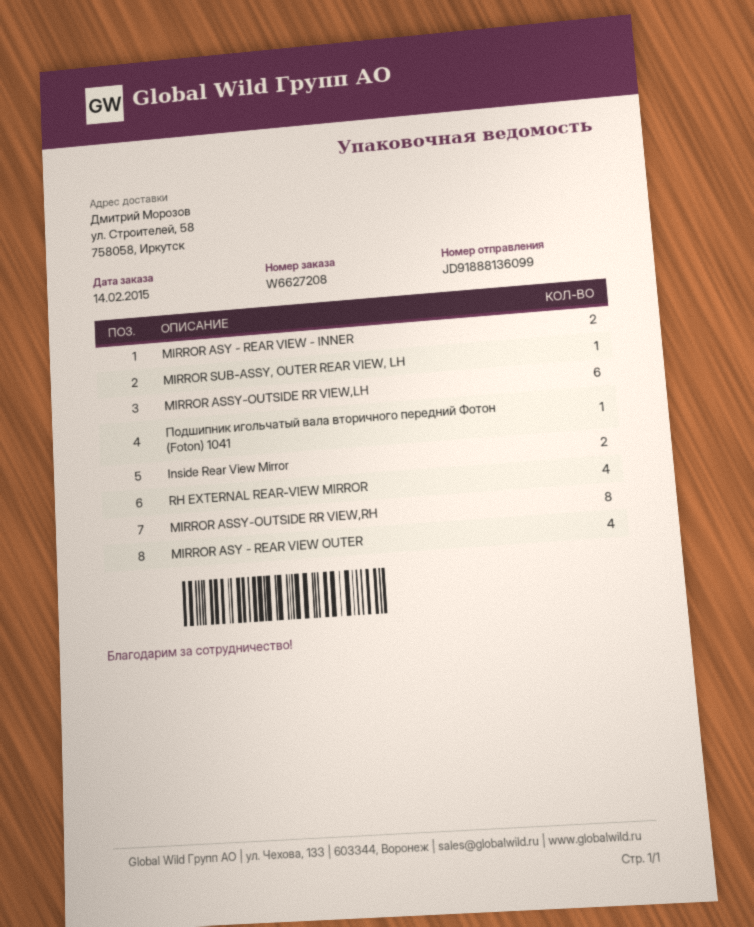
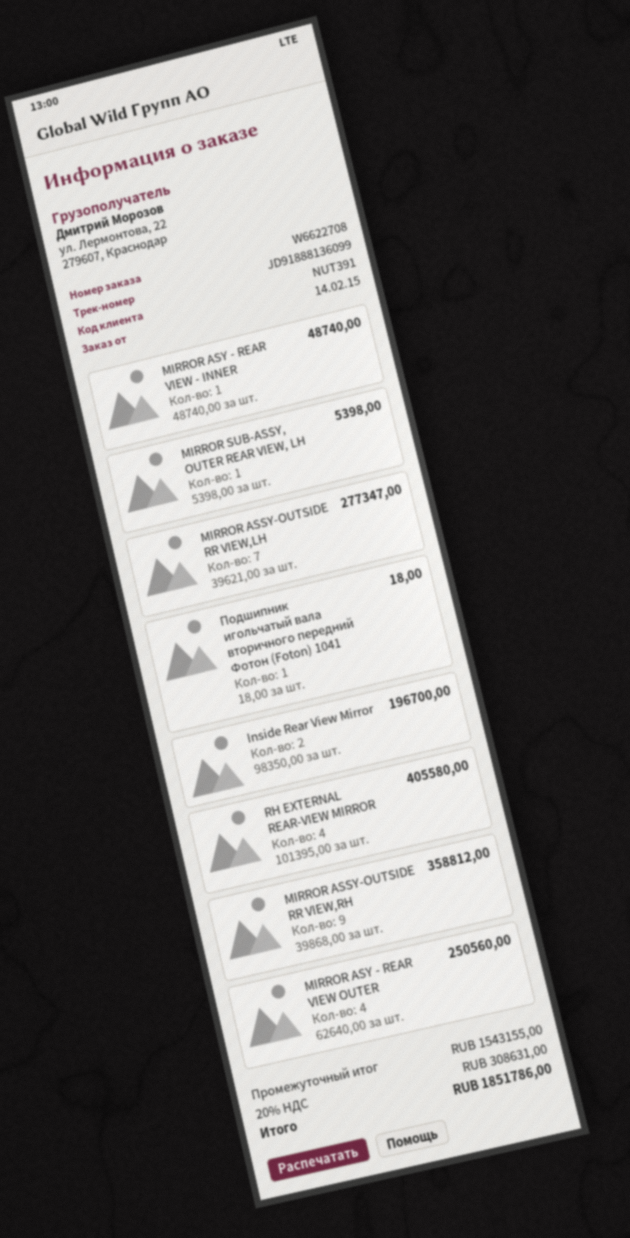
order number: W6627208 -> W6622708
ship to: ул. Строителей, 58, 758058, Иркутск -> ул. Лермонтова, 22, 279607, Краснодар
MIRROR ASY - REAR VIEW - INNER: 2 -> 1
MIRROR ASSY-OUTSIDE RR VIEW,LH: 6 -> 7
MIRROR ASSY-OUTSIDE RR VIEW,RH: 8 -> 9

